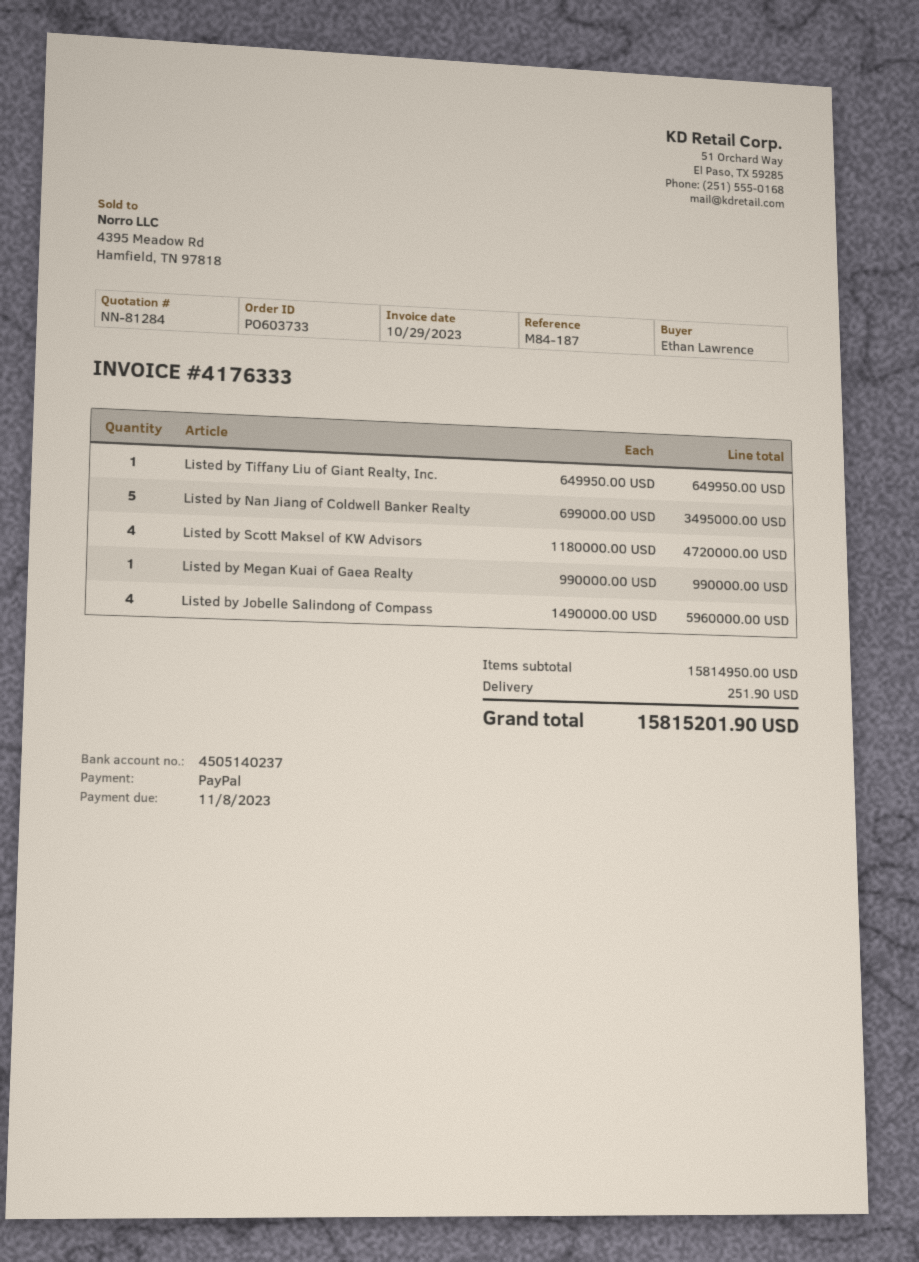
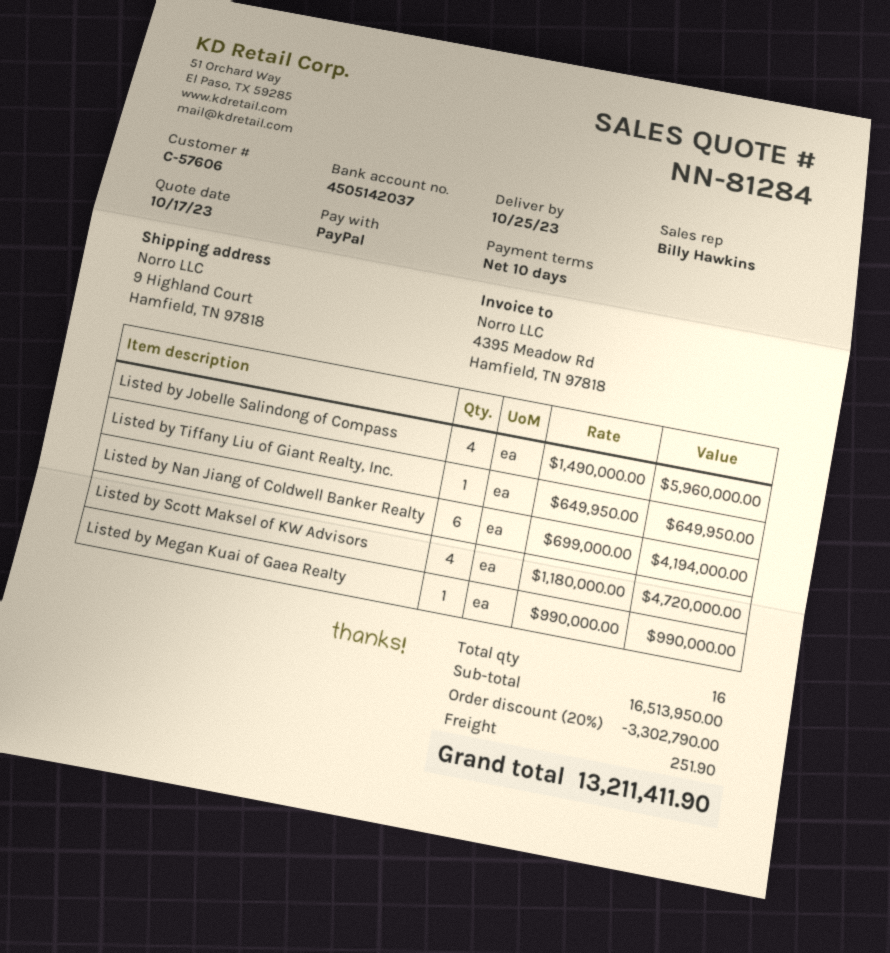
bank account: 4505140237 -> 4505142037
Listed by Nan Jiang of Coldwell Banker Realty: 5 x 699000.00 = 3495000.00 -> 6 x 699000.00 = 4194000.00
subtotal: 15814950.00 -> 16513950.00
discount: none -> 20% = 3302790.00
total: 15815201.90 -> 13211411.90

